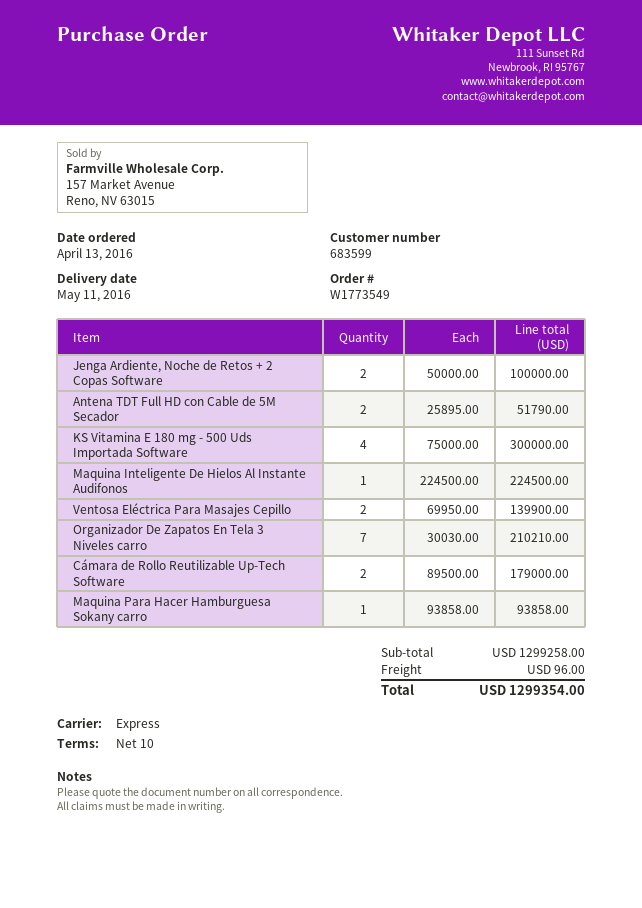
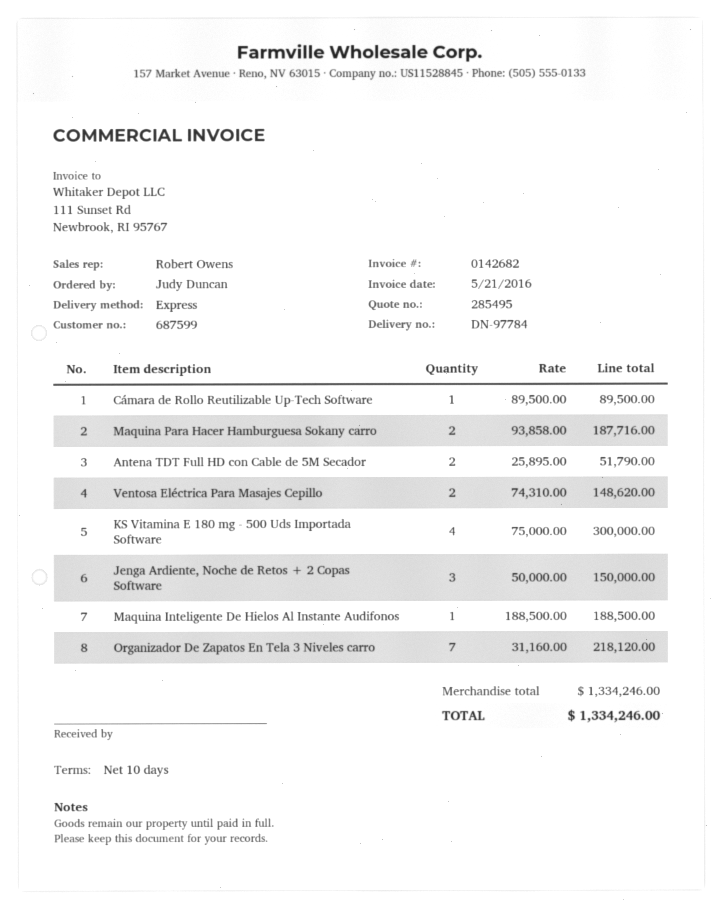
customer number: 683599 -> 687599
Jenga Ardiente, Noche de Retos + 2 Copas Software: 2 x 50000.00 = 100000.00 -> 3 x 50000.00 = 150000.00
Maquina Inteligente De Hielos Al Instante Audifonos: 1 x 224500.00 = 224500.00 -> 1 x 188500.00 = 188500.00
Ventosa Eléctrica Para Masajes Cepillo: 2 x 69950.00 = 139900.00 -> 2 x 74310.00 = 148620.00
Organizador De Zapatos En Tela 3 Niveles carro: 7 x 30030.00 = 210210.00 -> 7 x 31160.00 = 218120.00
Cámara de Rollo Reutilizable Up-Tech Software: 2 x 89500.00 = 179000.00 -> 1 x 89500.00 = 89500.00
Maquina Para Hacer Hamburguesa Sokany carro: 1 x 93858.00 = 93858.00 -> 2 x 93858.00 = 187716.00
subtotal: 1299258.00 -> 1334246.00
shipping: 96.00 -> none
total: 1299354.00 -> 1334246.00

